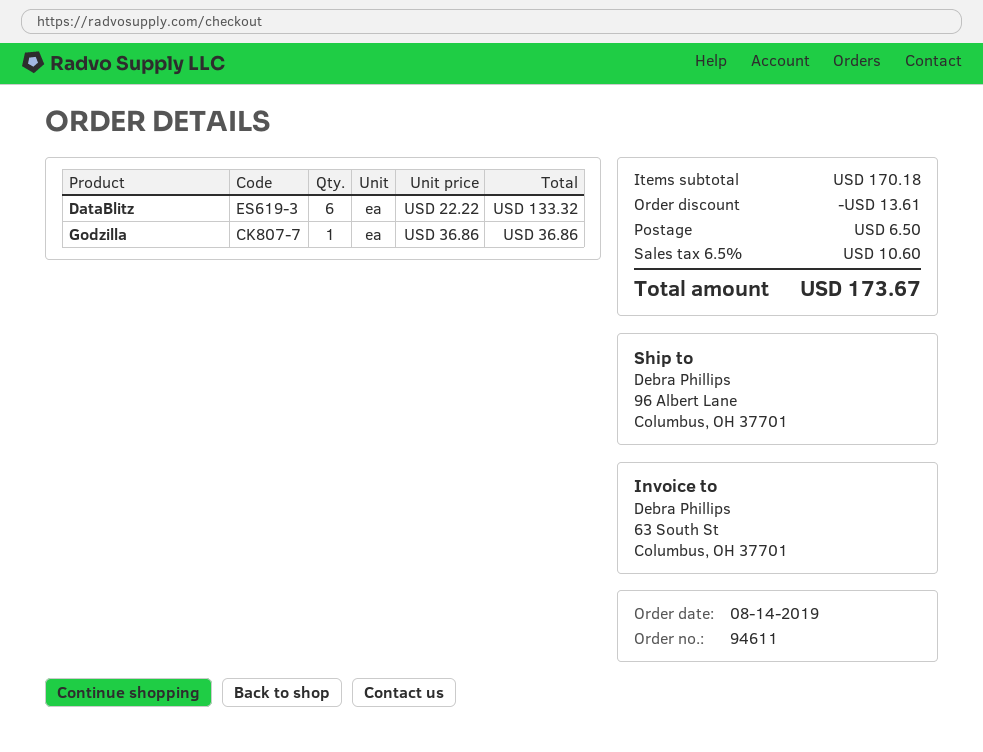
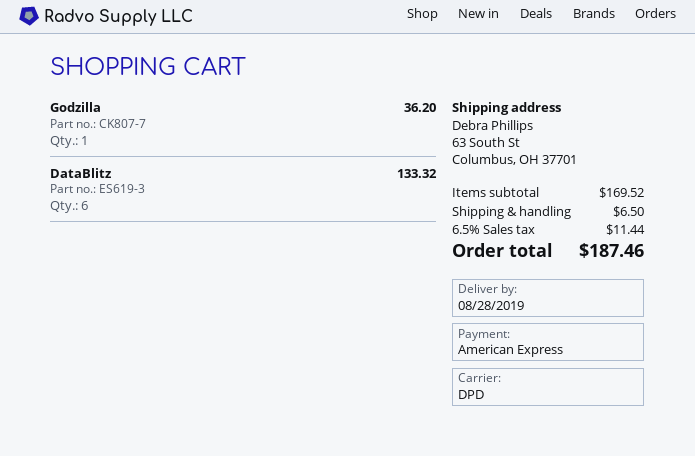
ship to: 96 Albert Lane, Columbus, OH 37701 -> 63 South St, Columbus, OH 37701
Godzilla: 1 for 36.86 -> 1 for 36.20
subtotal: 170.18 -> 169.52
discount: 13.61 -> none
tax: 6.5% = 10.60 -> 6.5% = 11.44
total: 173.67 -> 187.46

